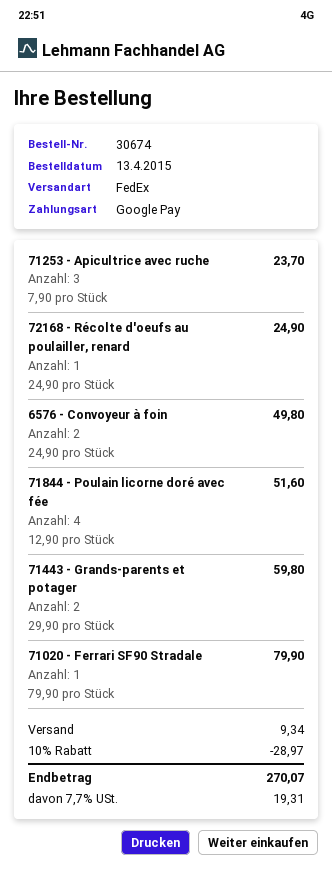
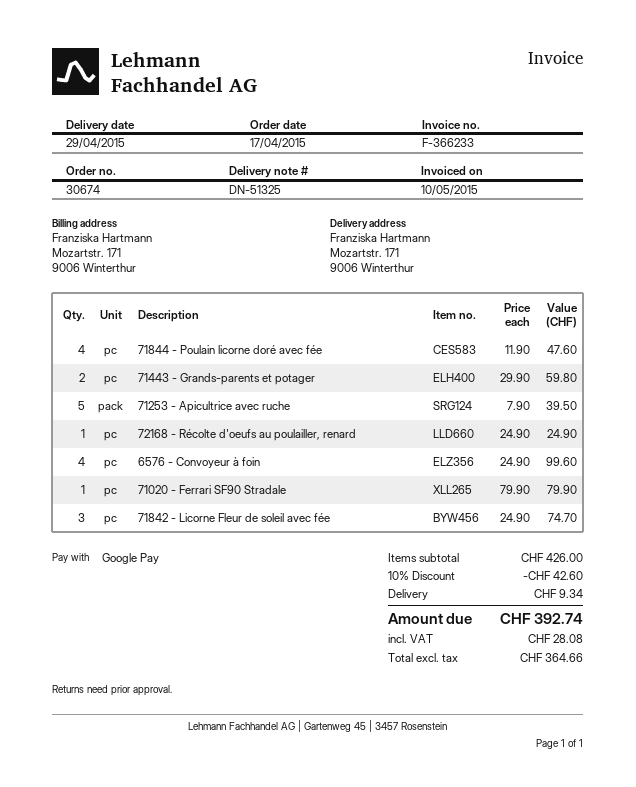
order date: 2015-04-13 -> 2015-04-17
71253 - Apicultrice avec ruche: 3 x 7.90 = 23.70 -> 5 x 7.90 = 39.50
6576 - Convoyeur à foin: 2 x 24.90 = 49.80 -> 4 x 24.90 = 99.60
71844 - Poulain licorne doré avec fée: 4 x 12.90 = 51.60 -> 4 x 11.90 = 47.60
71842 - Licorne Fleur de soleil avec fée: none -> 3 x 24.90 = 74.70
discount: 10% = 28.97 -> 10% = 42.60
tax: 19.31 -> 28.08
total: 270.07 -> 392.74

